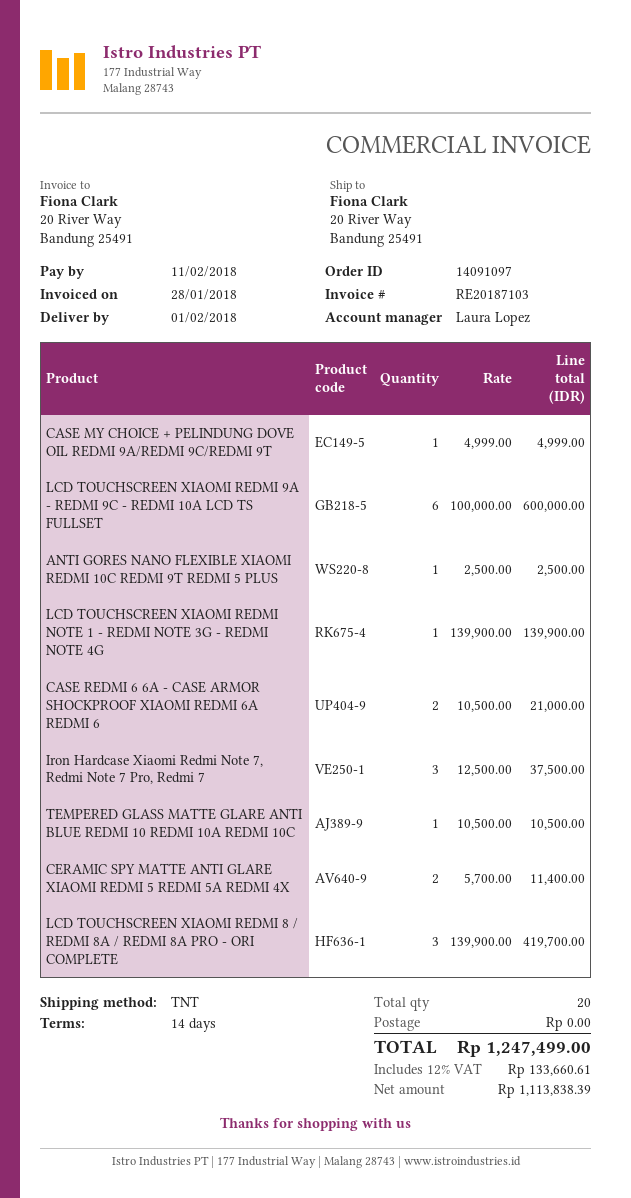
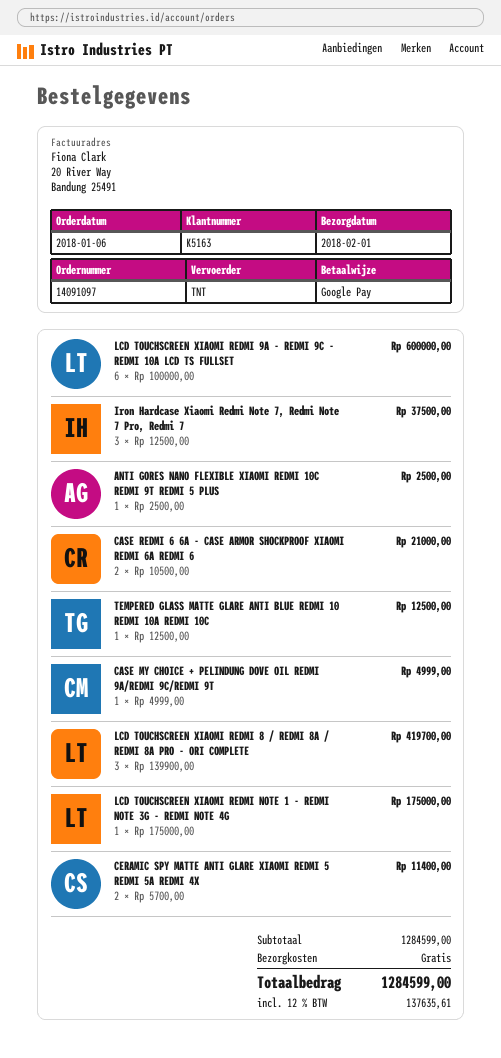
LCD TOUCHSCREEN XIAOMI REDMI NOTE 1 - REDMI NOTE 3G - REDMI NOTE 4G: 1 x 139900.00 = 139900.00 -> 1 x 175000.00 = 175000.00
TEMPERED GLASS MATTE GLARE ANTI BLUE REDMI 10 REDMI 10A REDMI 10C: 1 x 10500.00 = 10500.00 -> 1 x 12500.00 = 12500.00
tax: 12% = 133660.61 -> 12% = 137635.61
total: 1247499.00 -> 1284599.00

